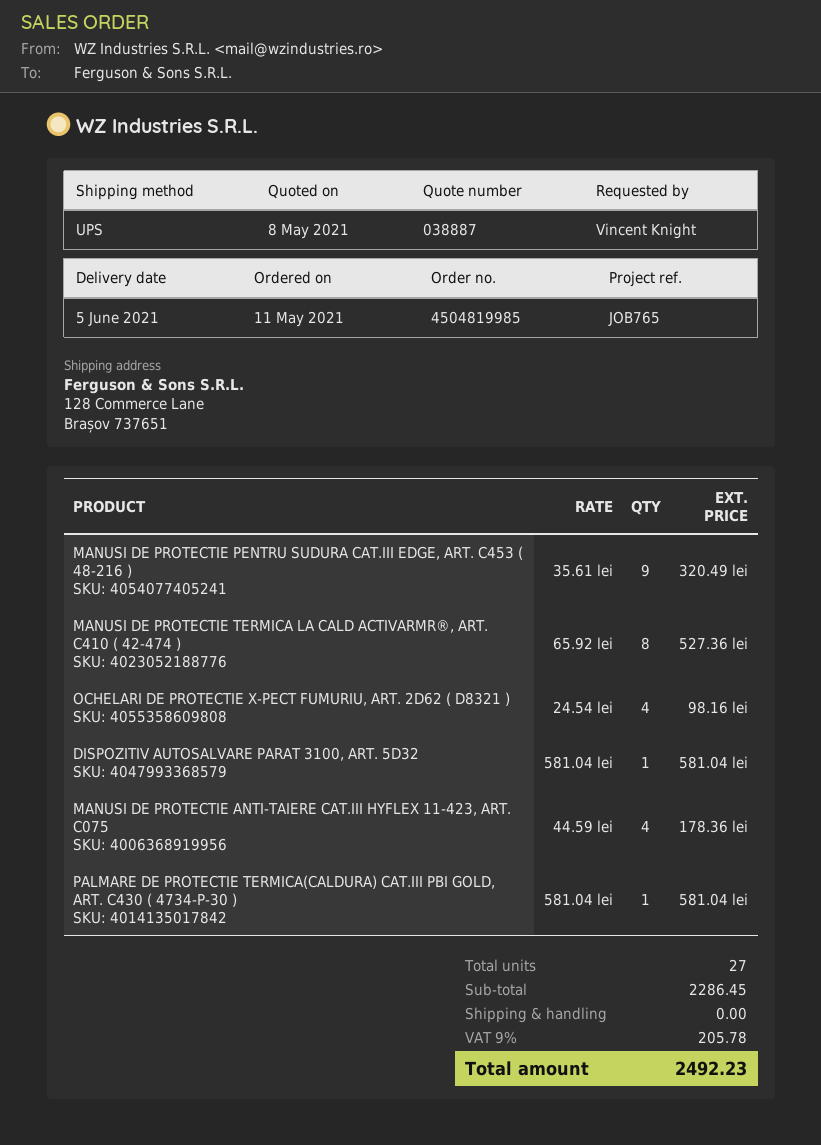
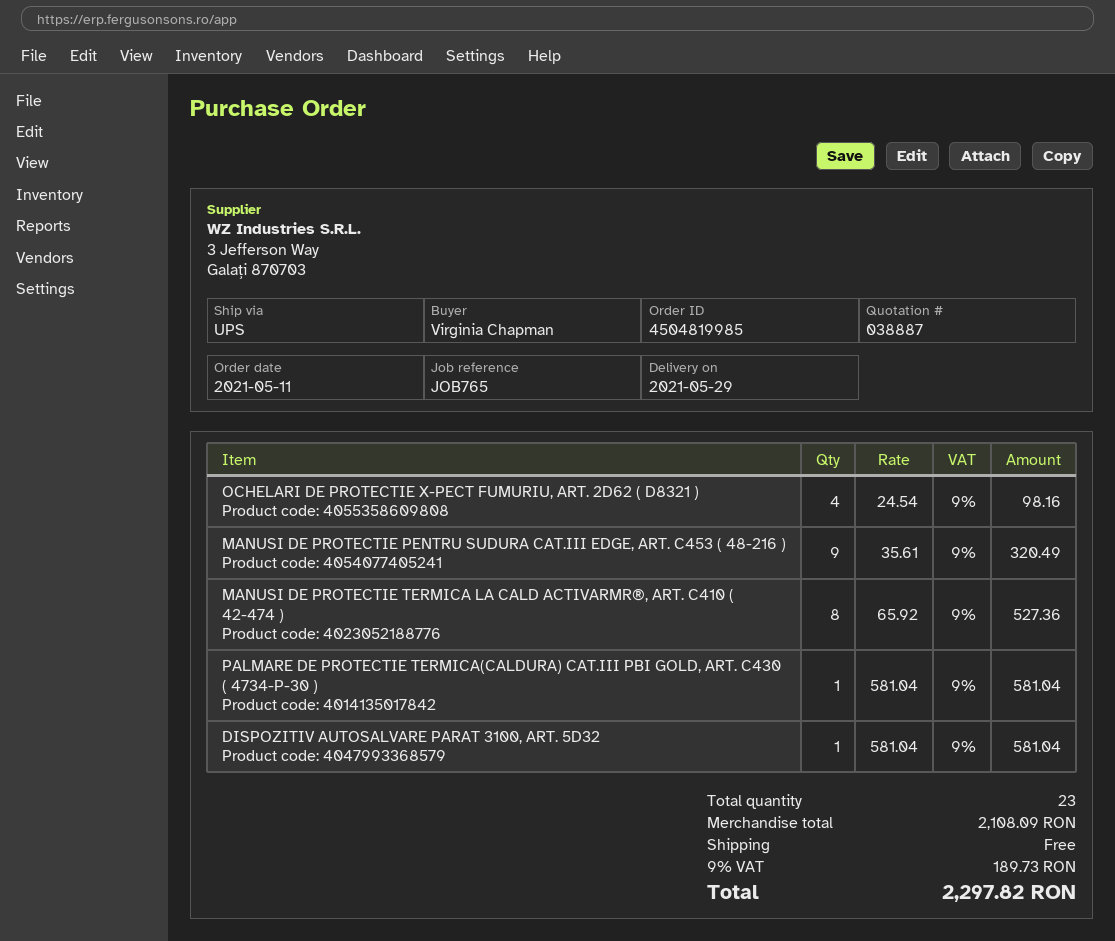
delivery date: 2021-06-05 -> 2021-05-29
ordered by: Vincent Knight -> Virginia Chapman
MANUSI DE PROTECTIE ANTI-TAIERE CAT.III HYFLEX 11-423, ART. C075: 4 x 44.59 = 178.36 -> none
total quantity: 27 -> 23
subtotal: 2286.45 -> 2108.09
tax: 9% = 205.78 -> 9% = 189.73
total: 2492.23 -> 2297.82

